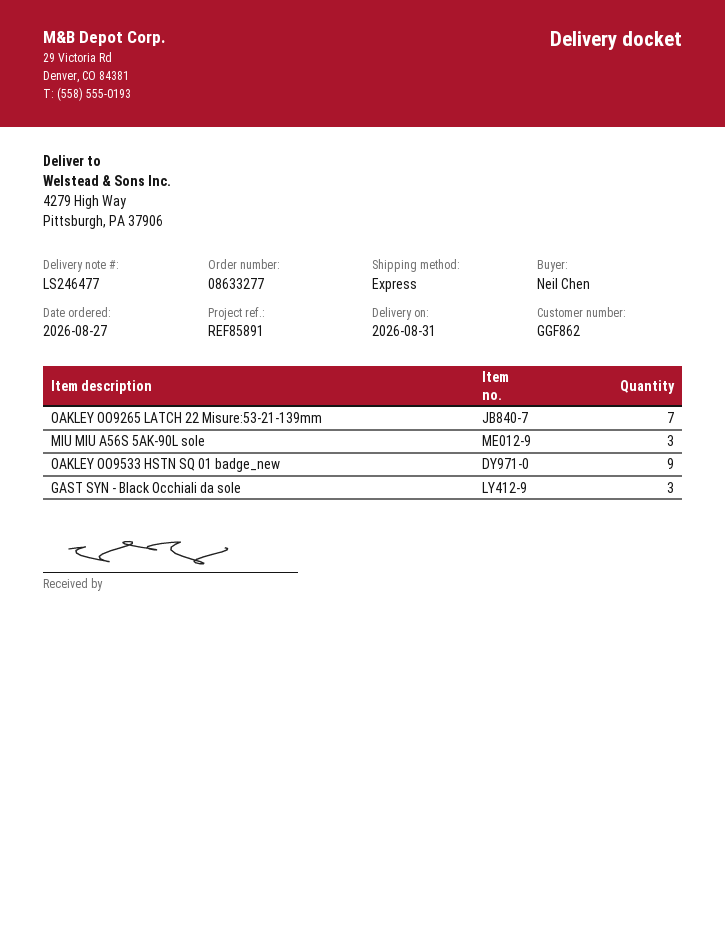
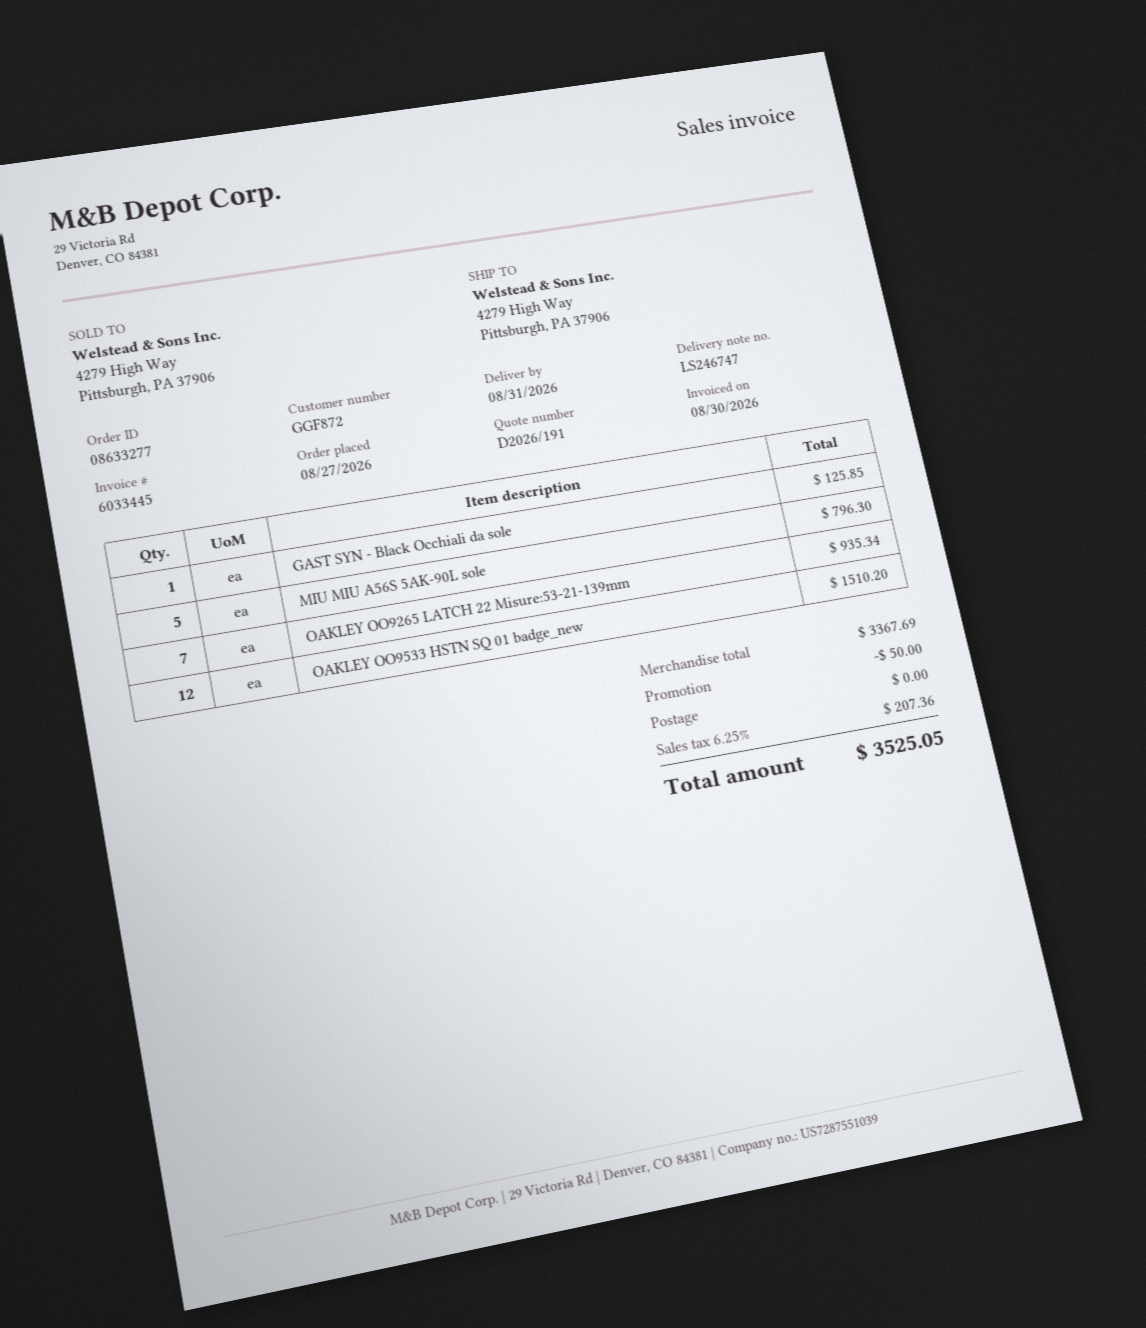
delivery note number: LS246477 -> LS246747
customer number: GGF862 -> GGF872
MIU MIU A56S 5AK-90L sole: 3 -> 5
OAKLEY OO9533 HSTN SQ 01 badge_new: 9 -> 12
GAST SYN - Black Occhiali da sole: 3 -> 1

